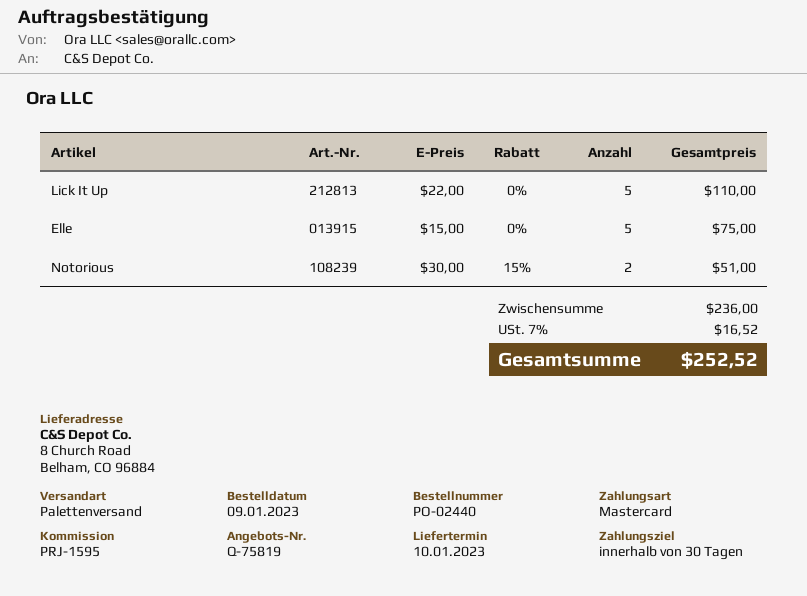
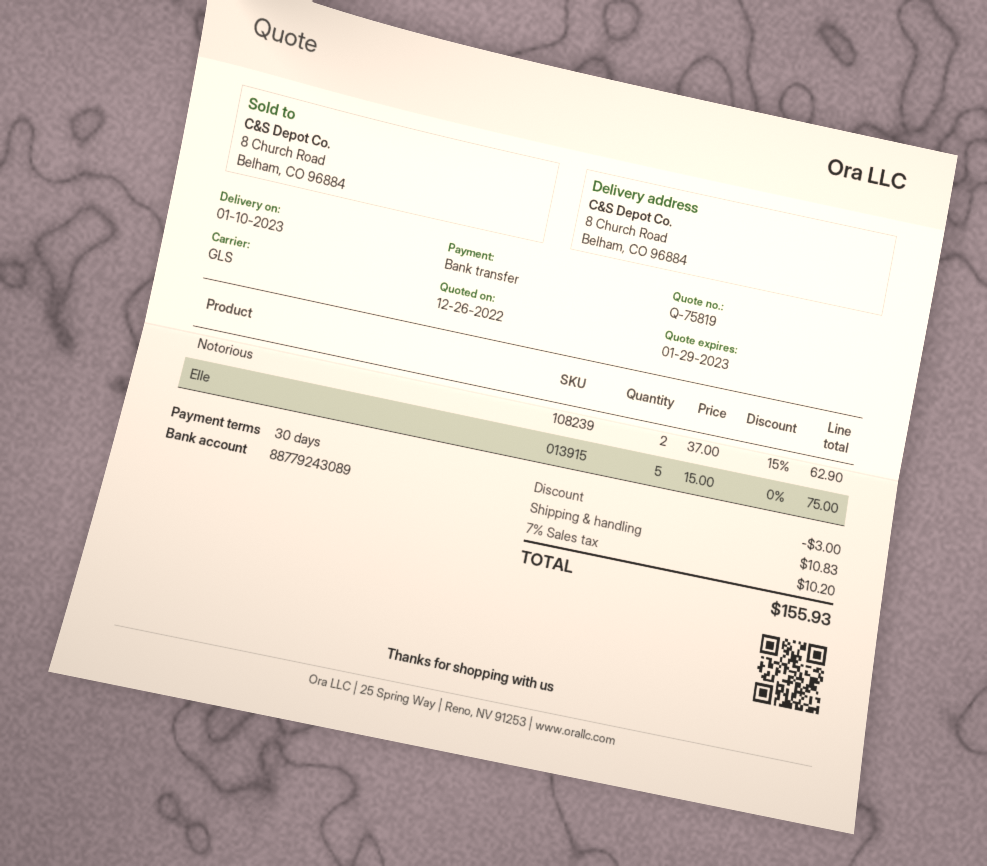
payment method: Mastercard -> bank transfer
shipping method: pallet freight -> GLS
Lick It Up: 5 x 22.00 = 110.00 -> none
Notorious: 2 x 30.00 - 15% = 51.00 -> 2 x 37.00 - 15% = 62.90
discount: none -> 3.00
shipping: none -> 10.83
tax: 7% = 16.52 -> 7% = 10.20
total: 252.52 -> 155.93

